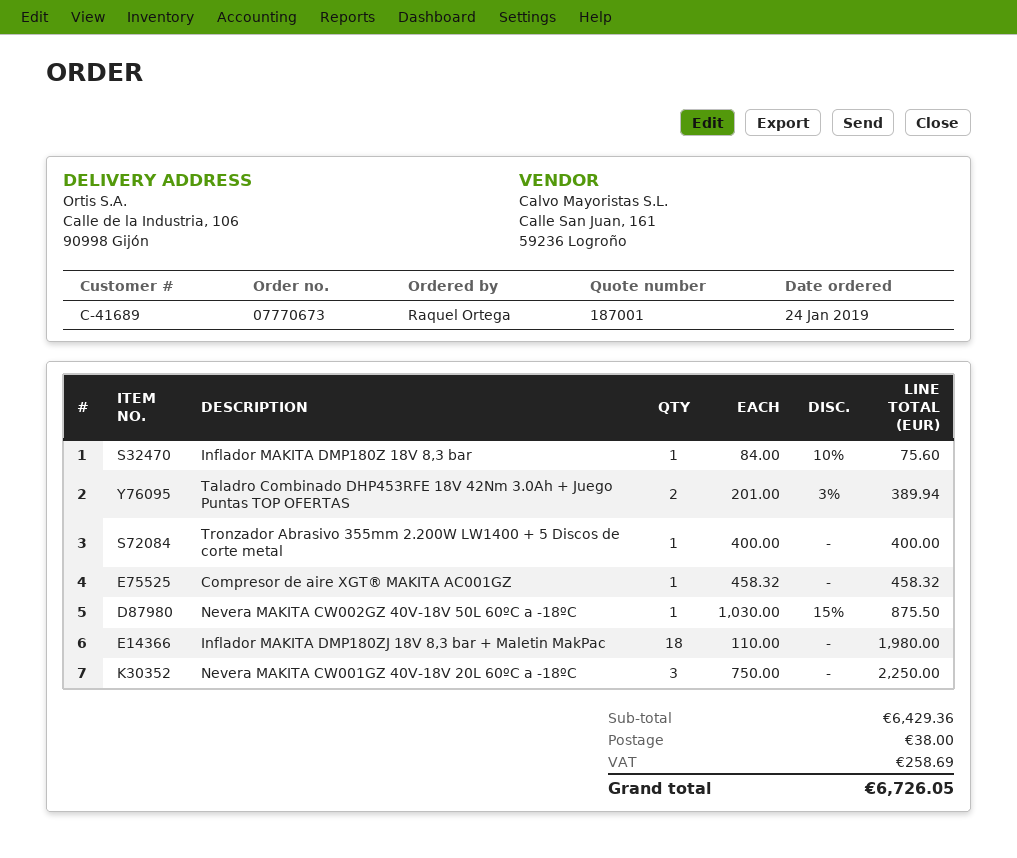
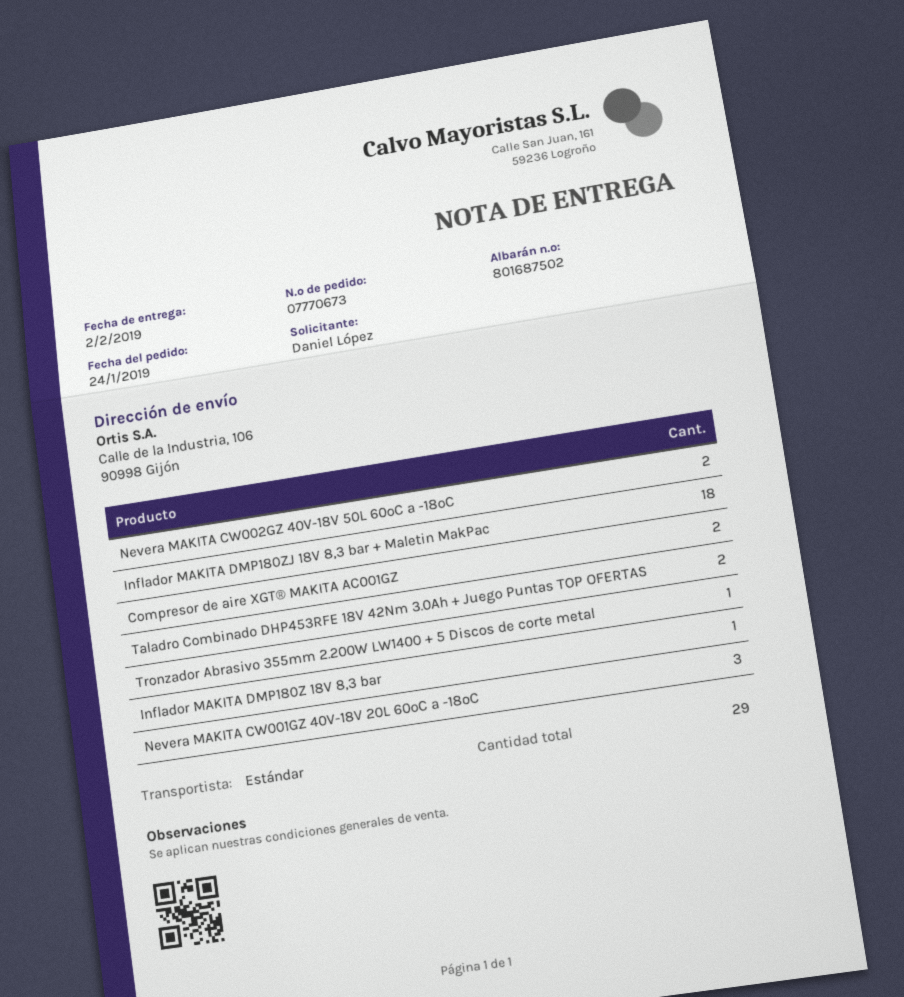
ordered by: Raquel Ortega -> Daniel López
Compresor de aire XGT® MAKITA AC001GZ: 1 -> 2
Nevera MAKITA CW002GZ 40V-18V 50L 60ºC a -18ºC: 1 -> 2

